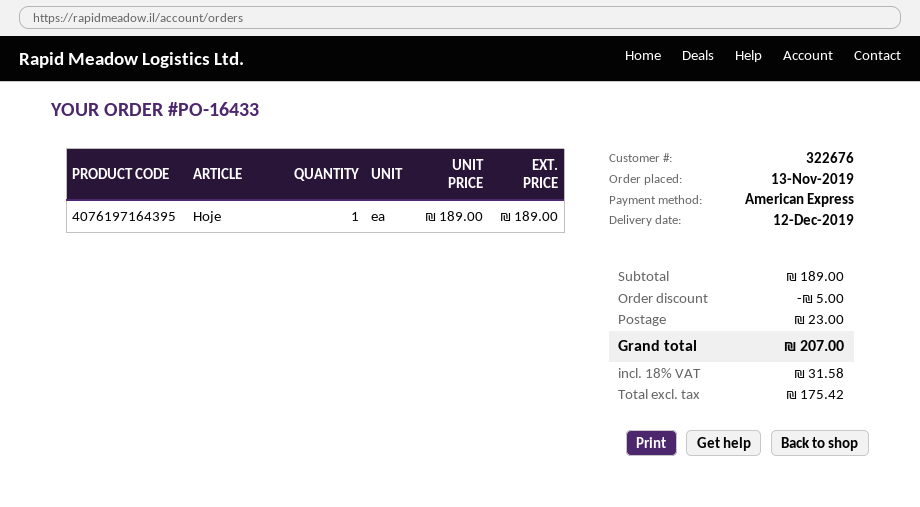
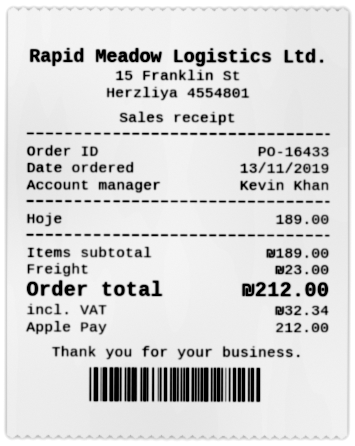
payment method: American Express -> Apple Pay
discount: 5.00 -> none
tax: 31.58 -> 32.34
total: 207.00 -> 212.00

